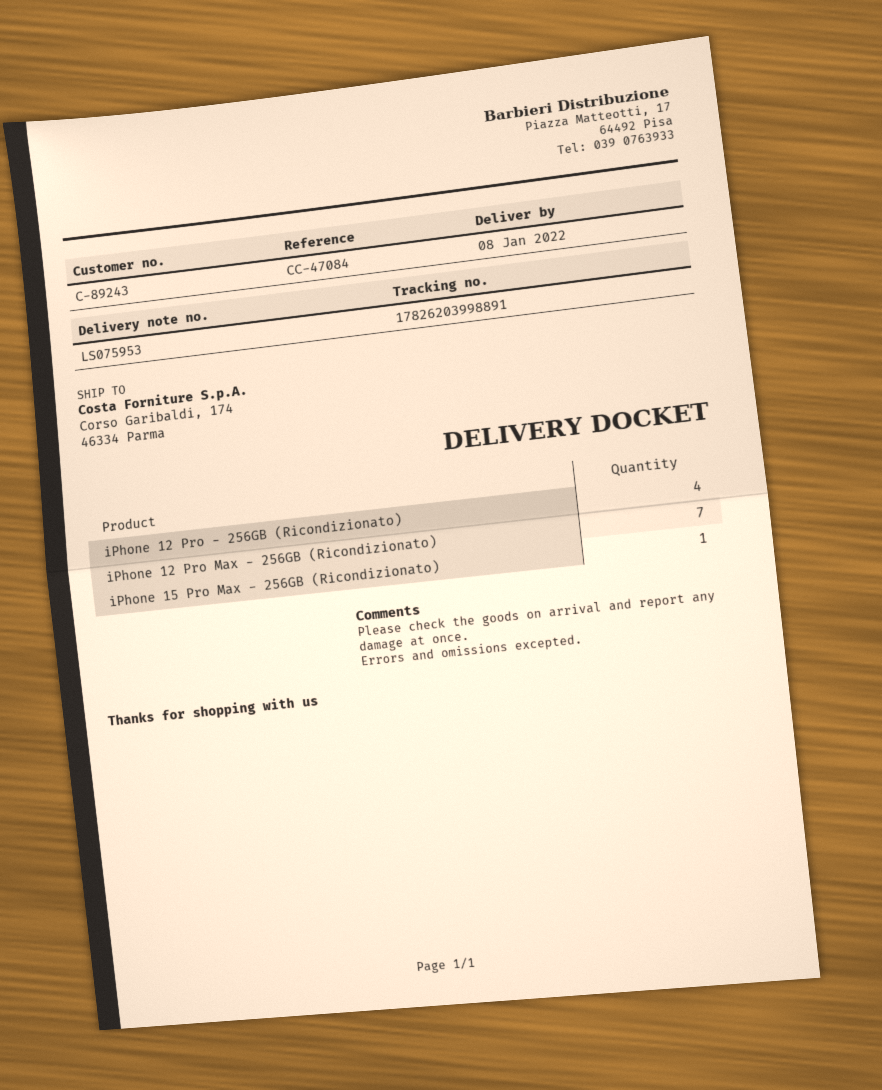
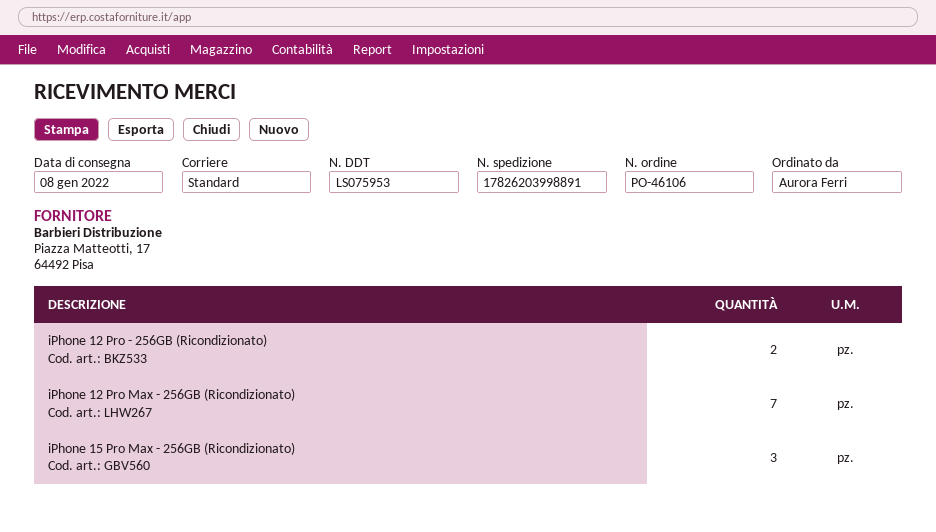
iPhone 12 Pro - 256GB (Ricondizionato): 4 -> 2
iPhone 15 Pro Max - 256GB (Ricondizionato): 1 -> 3

